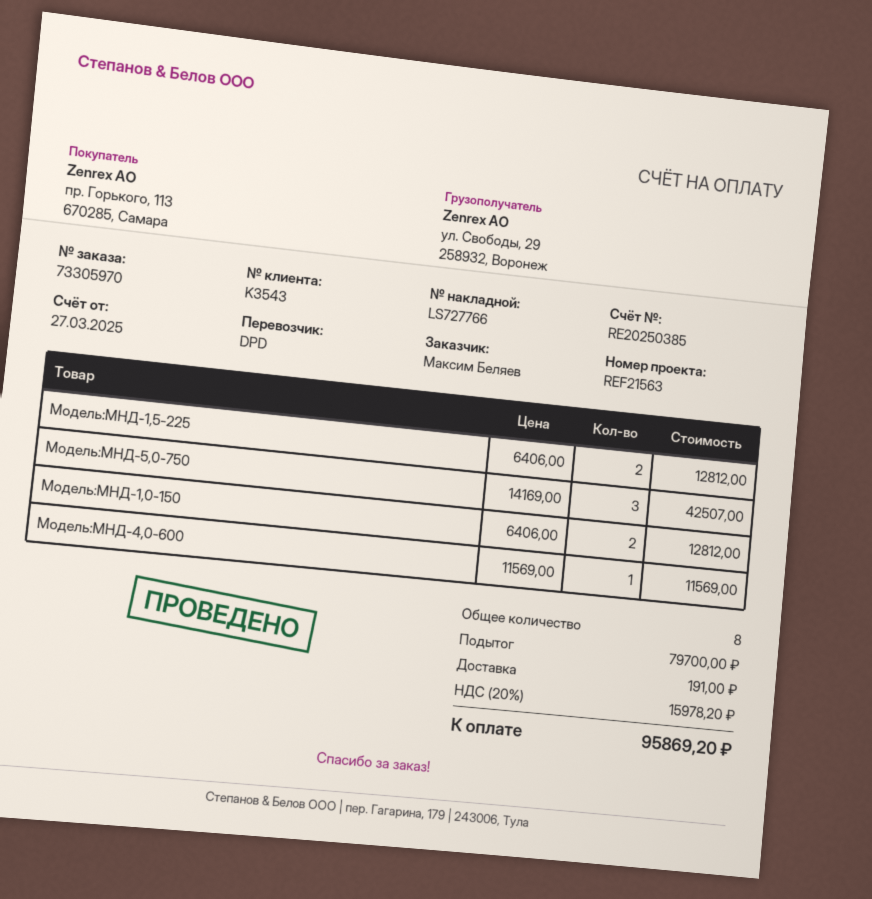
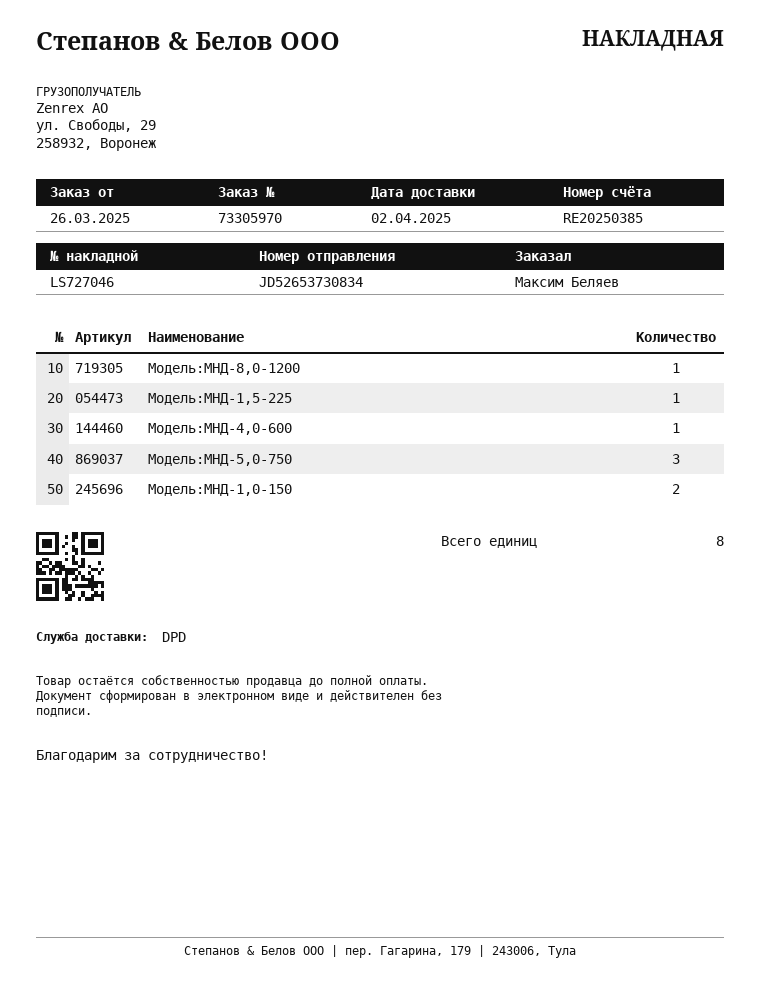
delivery note number: LS727766 -> LS727046
Модель:МНД-1,5-225: 2 -> 1
Модель:МНД-8,0-1200: none -> 1

